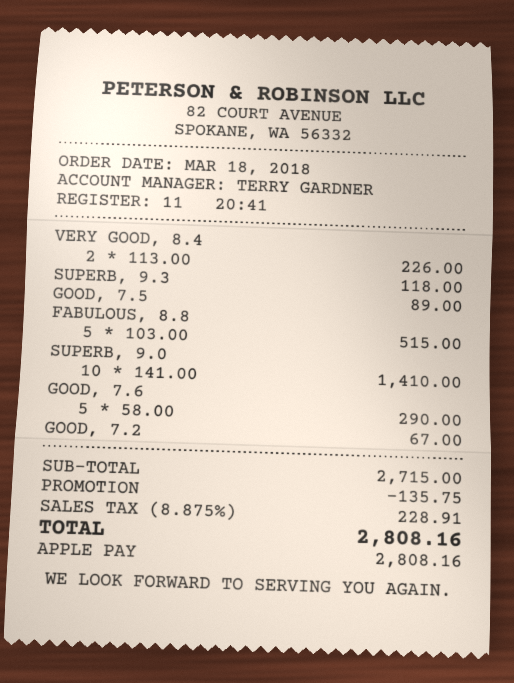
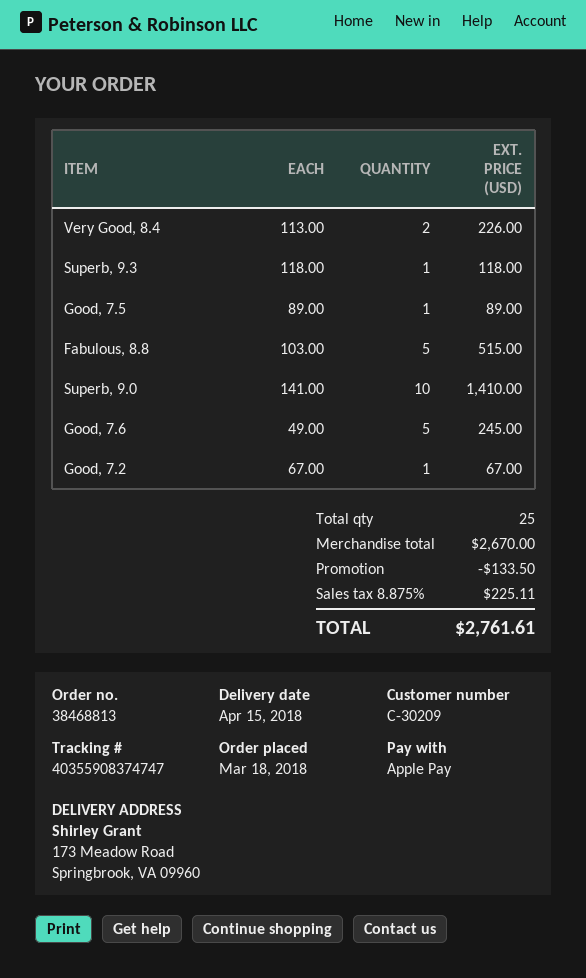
GOOD, 7.6: 5 x 58.00 = 290.00 -> 5 x 49.00 = 245.00
subtotal: 2715.00 -> 2670.00
discount: 135.75 -> 133.50
tax: 8.875% = 228.91 -> 8.875% = 225.11
total: 2808.16 -> 2761.61

